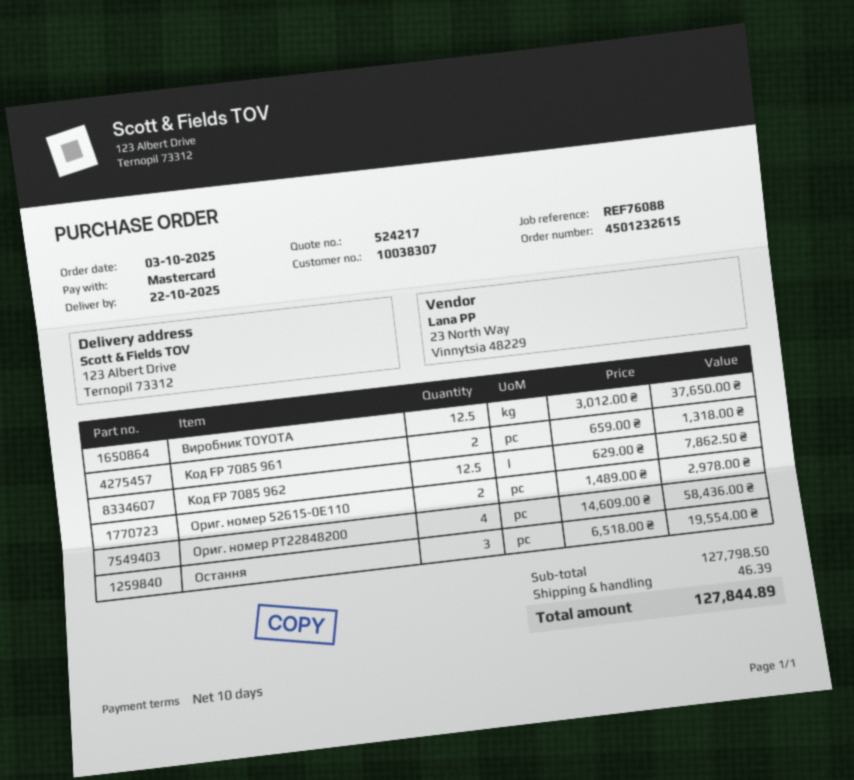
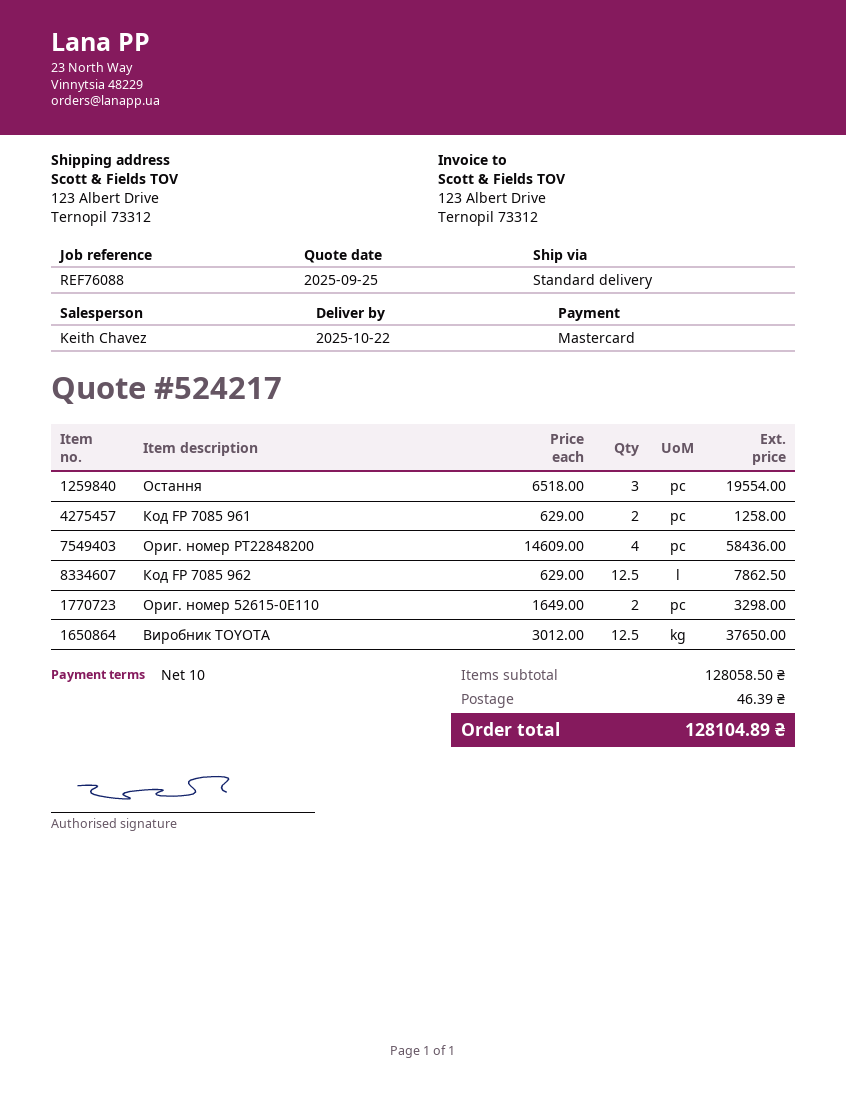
Код FP 7085 961: 2 x 659.00 = 1318.00 -> 2 x 629.00 = 1258.00
Ориг. номер 52615-0E110: 2 x 1489.00 = 2978.00 -> 2 x 1649.00 = 3298.00
subtotal: 127798.50 -> 128058.50
total: 127844.89 -> 128104.89

